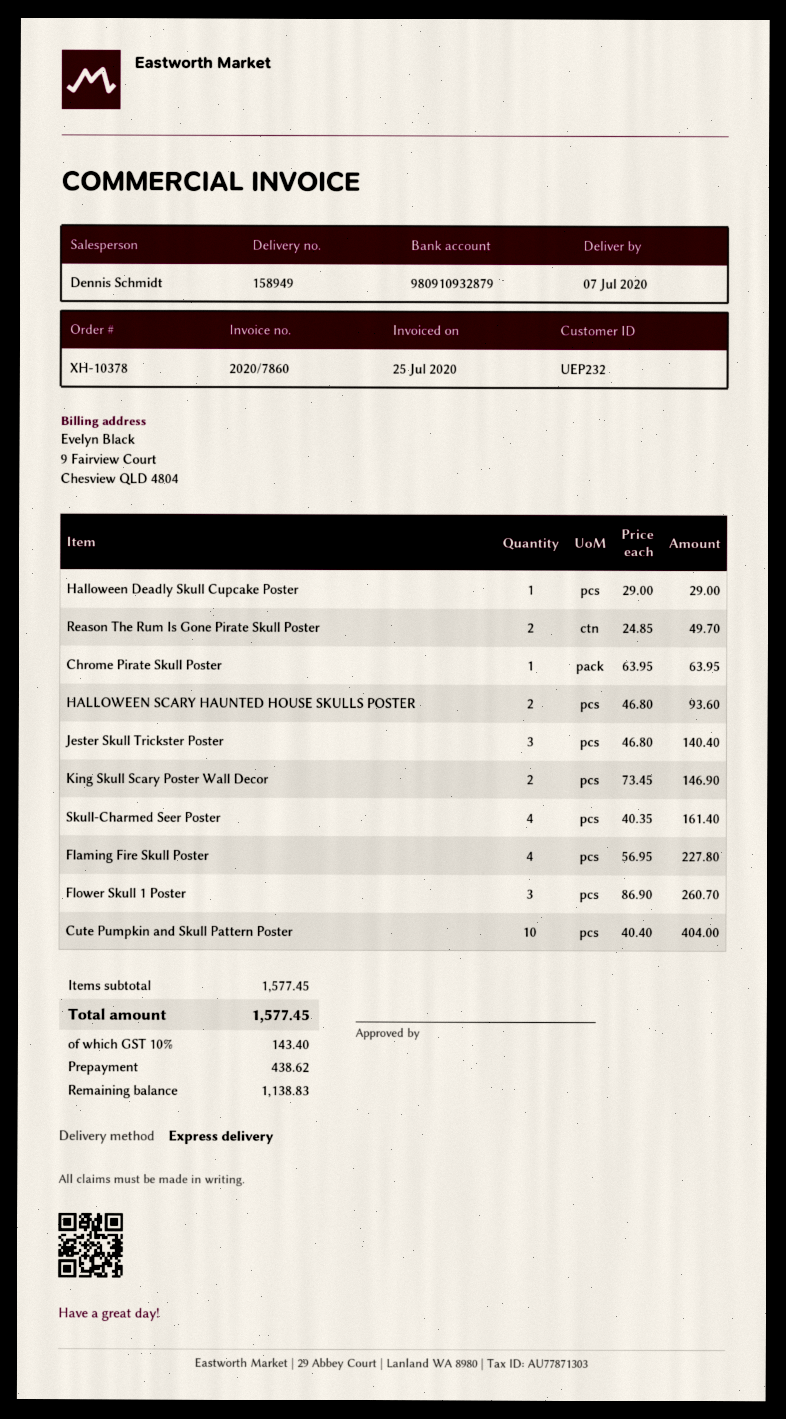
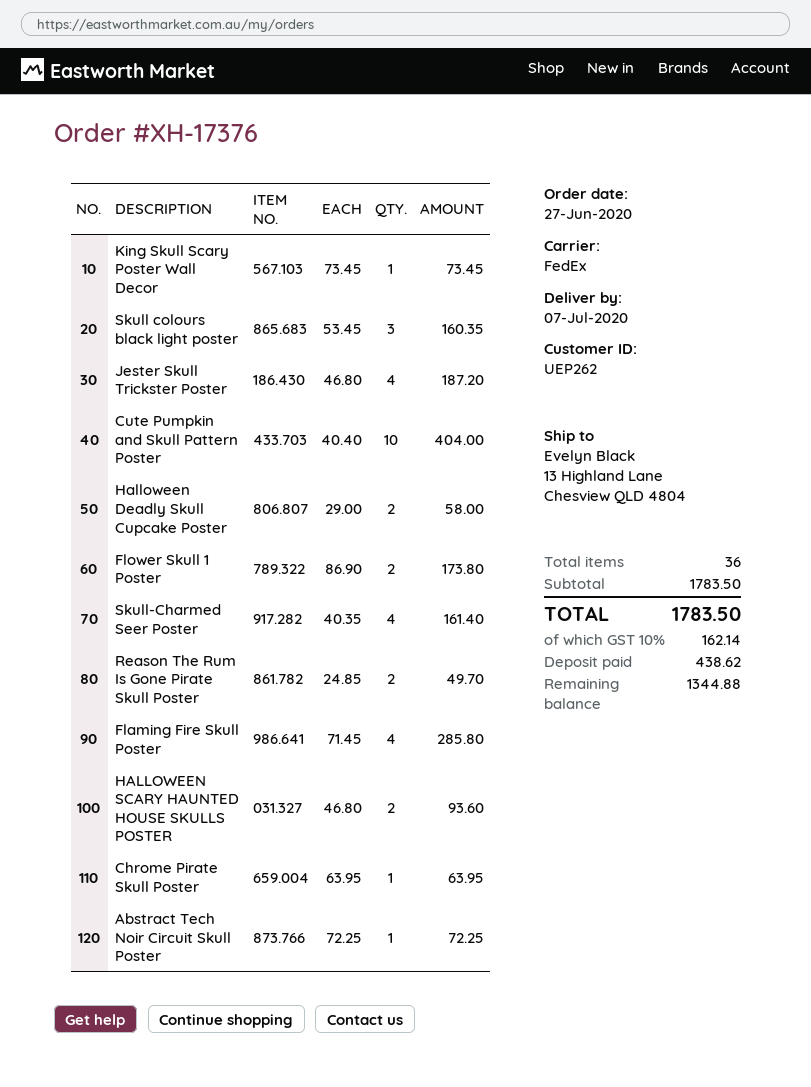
order number: XH-10378 -> XH-17376
customer number: UEP232 -> UEP262
shipping method: express -> FedEx
Halloween Deadly Skull Cupcake Poster: 1 x 29.00 = 29.00 -> 2 x 29.00 = 58.00
Jester Skull Trickster Poster: 3 x 46.80 = 140.40 -> 4 x 46.80 = 187.20
King Skull Scary Poster Wall Decor: 2 x 73.45 = 146.90 -> 1 x 73.45 = 73.45
Flaming Fire Skull Poster: 4 x 56.95 = 227.80 -> 4 x 71.45 = 285.80
Flower Skull 1 Poster: 3 x 86.90 = 260.70 -> 2 x 86.90 = 173.80
Skull colours black light poster: none -> 3 x 53.45 = 160.35
Abstract Tech Noir Circuit Skull Poster: none -> 1 x 72.25 = 72.25
subtotal: 1577.45 -> 1783.50
tax: 10% = 143.40 -> 10% = 162.14
total: 1577.45 -> 1783.50
balance: 1138.83 -> 1344.88

